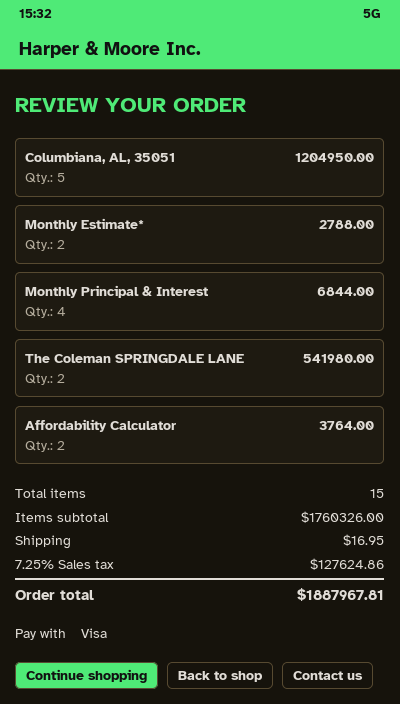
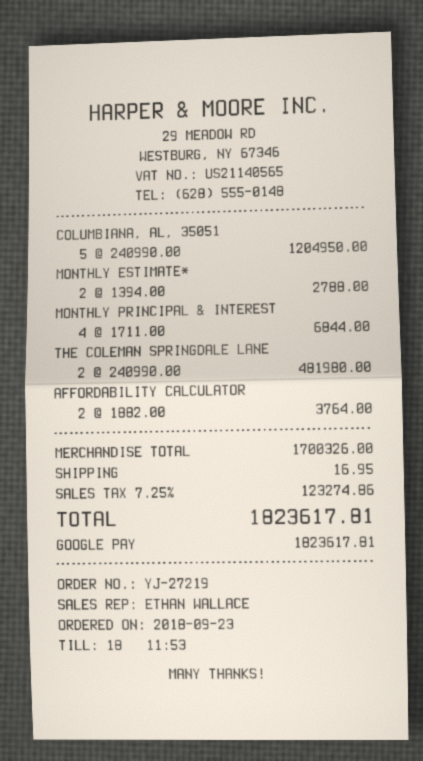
payment method: Visa -> Google Pay
The Coleman SPRINGDALE LANE: 2 for 541980.00 -> 2 for 481980.00
subtotal: 1760326.00 -> 1700326.00
tax: 7.25% = 127624.86 -> 7.25% = 123274.86
total: 1887967.81 -> 1823617.81

